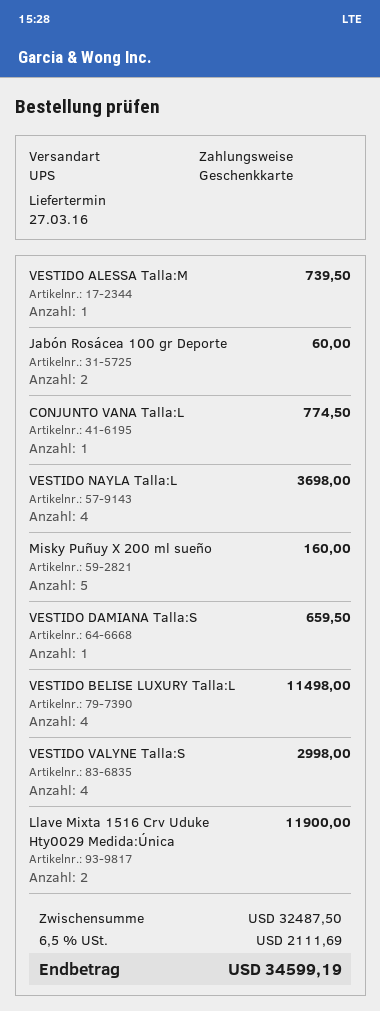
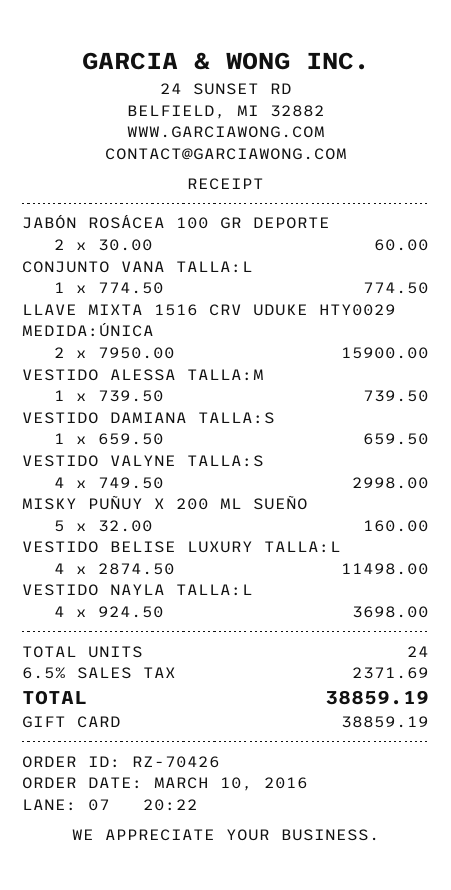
Llave Mixta 1516 Crv Uduke Hty0029 Medida:Única: 2 for 11900.00 -> 2 for 15900.00
tax: 6.5% = 2111.69 -> 6.5% = 2371.69
total: 34599.19 -> 38859.19

